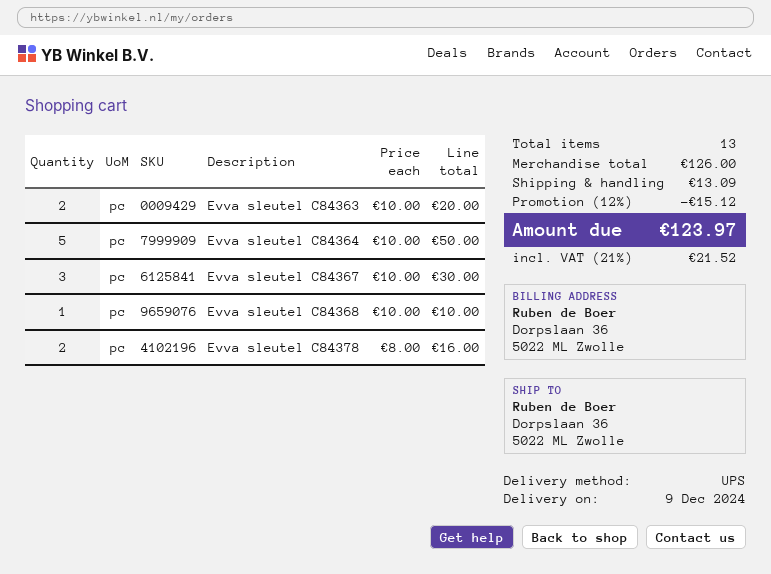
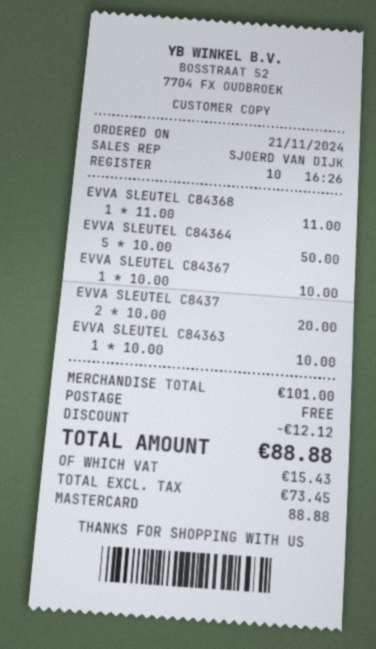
Evva sleutel C84363: 2 x 10.00 = 20.00 -> 1 x 10.00 = 10.00
Evva sleutel C84367: 3 x 10.00 = 30.00 -> 1 x 10.00 = 10.00
Evva sleutel C84368: 1 x 10.00 = 10.00 -> 1 x 11.00 = 11.00
Evva sleutel C84378: 2 x 8.00 = 16.00 -> 2 x 10.00 = 20.00
subtotal: 126.00 -> 101.00
discount: 15.12 -> 12.12
shipping: 13.09 -> 0.00
tax: 21.52 -> 15.43
total: 123.97 -> 88.88

